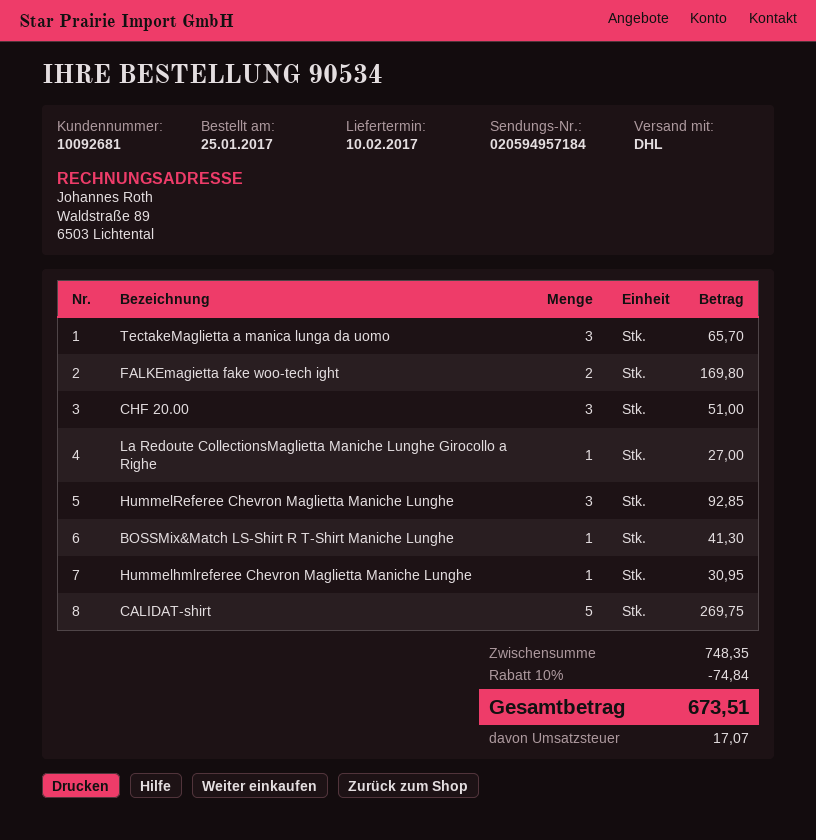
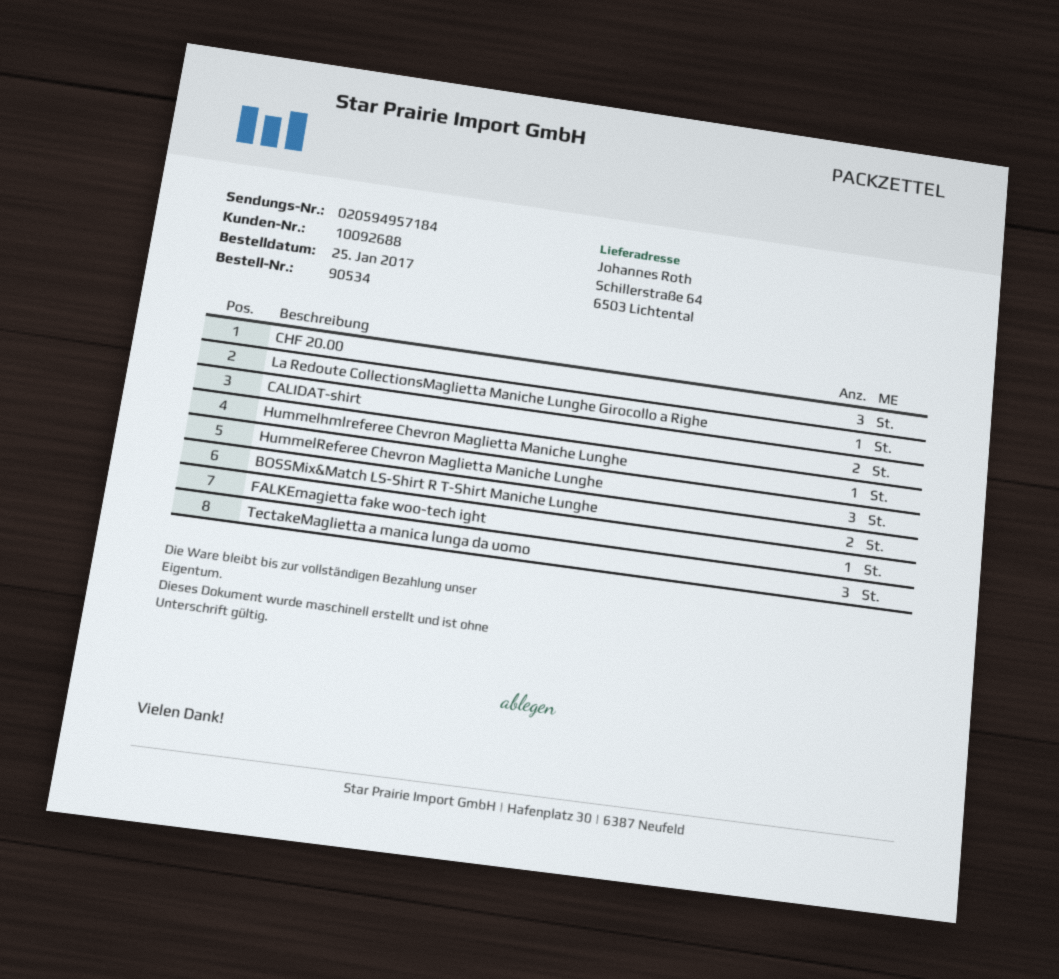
customer number: 10092681 -> 10092688
FALKEmagietta fake woo-tech ight: 2 -> 1
BOSSMix&Match LS-Shirt R T-Shirt Maniche Lunghe: 1 -> 2
CALIDAT-shirt: 5 -> 2

